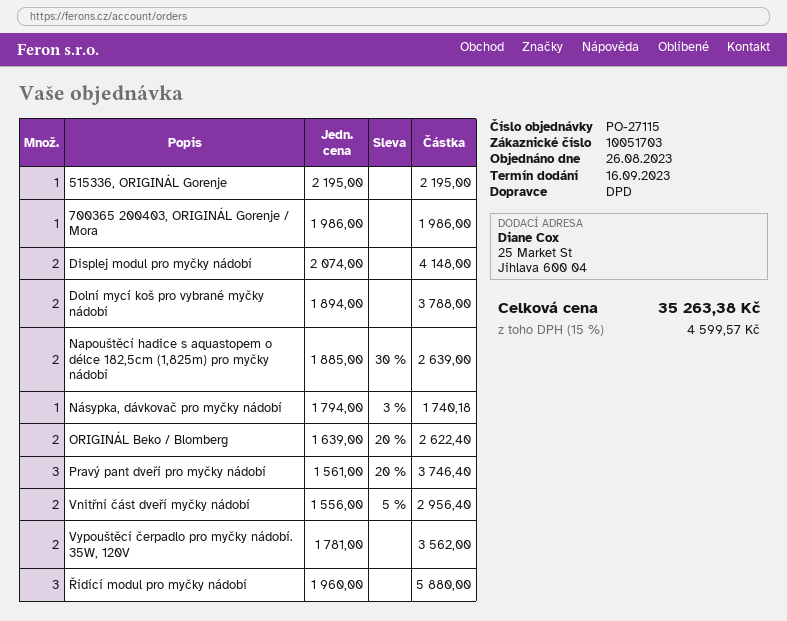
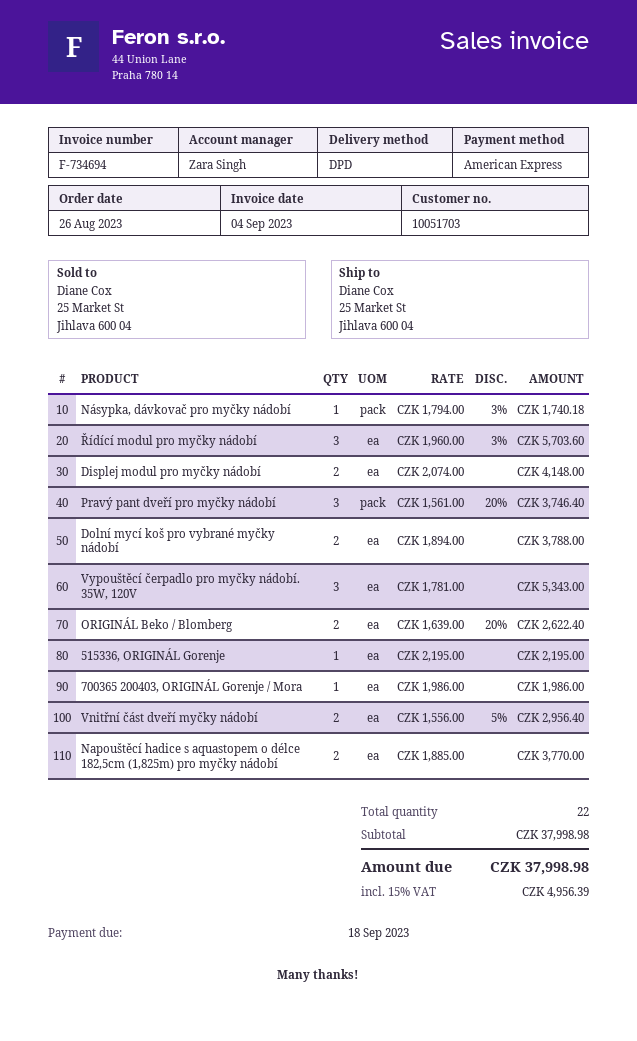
Napouštěcí hadice s aquastopem o délce 182,5cm (1,825m) pro myčky nádobí: 2 x 1885.00 - 30% = 2639.00 -> 2 x 1885.00 = 3770.00
Vypouštěcí čerpadlo pro myčky nádobí. 35W, 120V: 2 x 1781.00 = 3562.00 -> 3 x 1781.00 = 5343.00
Řídící modul pro myčky nádobí: 3 x 1960.00 = 5880.00 -> 3 x 1960.00 - 3% = 5703.60
tax: 15% = 4599.57 -> 15% = 4956.39
total: 35263.38 -> 37998.98

